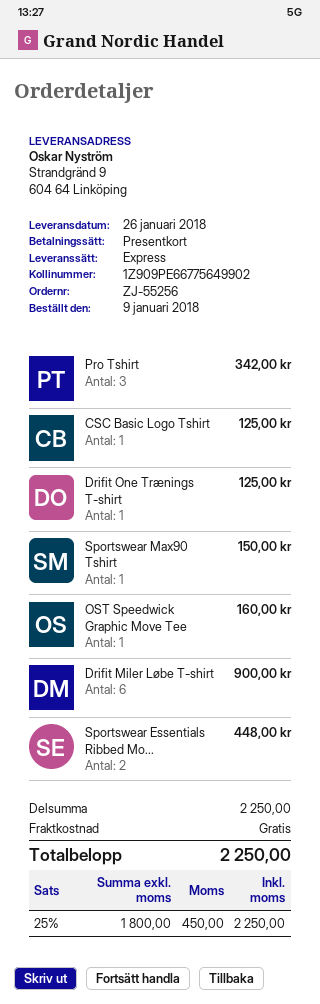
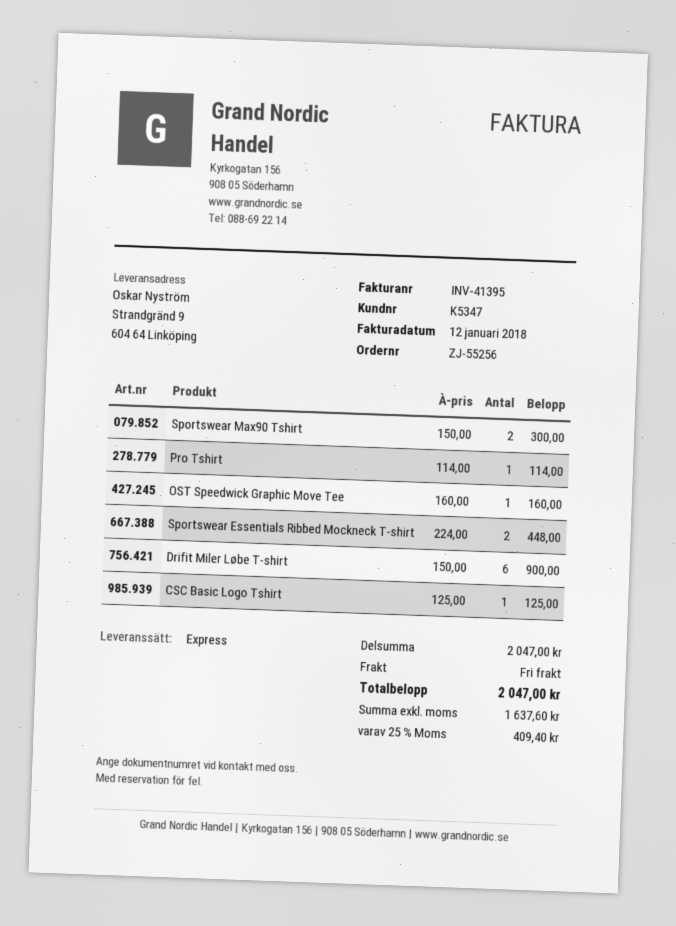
Pro Tshirt: 3 for 342.00 -> 1 for 114.00
Drifit One Trænings T-shirt: 1 for 125.00 -> none
Sportswear Max90 Tshirt: 1 for 150.00 -> 2 for 300.00
subtotal: 2250.00 -> 2047.00
net: 1800.00 -> 1637.60
tax: 25% = 450.00 -> 25% = 409.40
total: 2250.00 -> 2047.00

